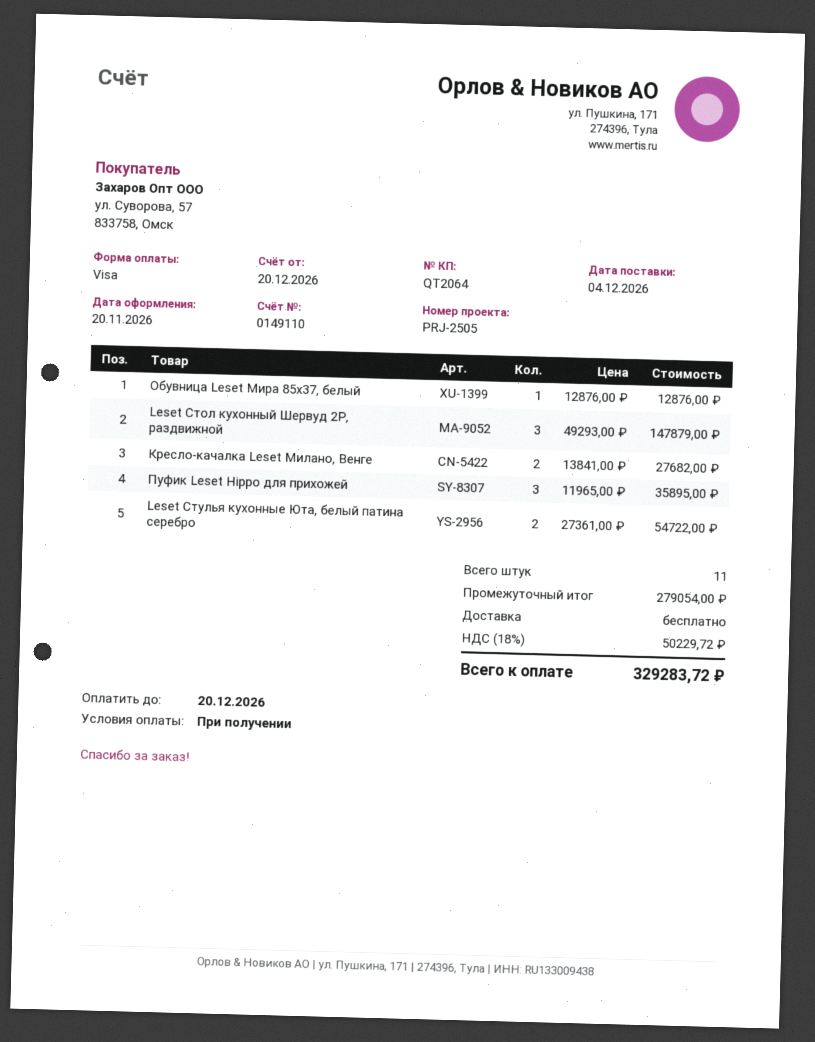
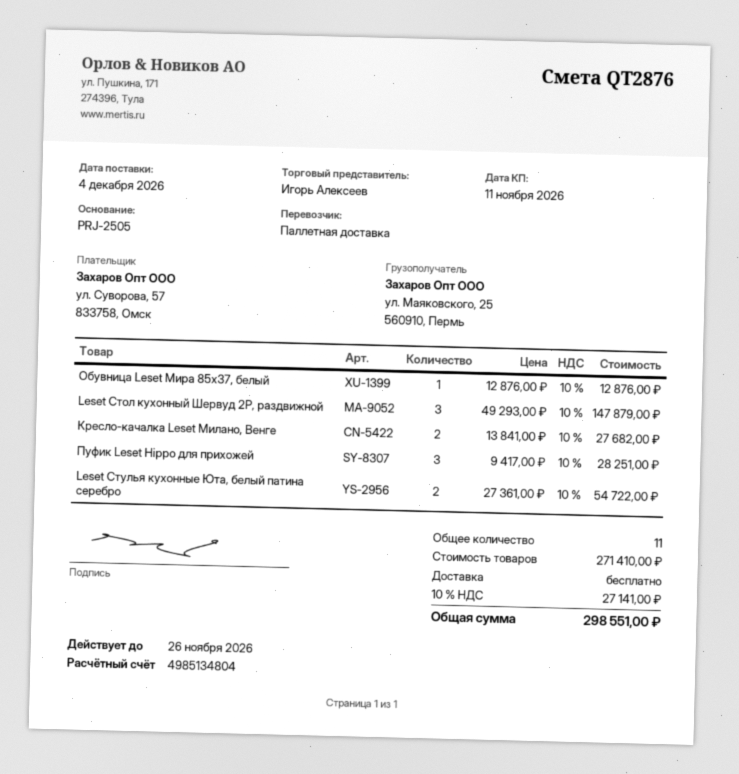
quote number: QT2064 -> QT2876
Пуфик Leset Hippo для прихожей: 3 x 11965.00 = 35895.00 -> 3 x 9417.00 = 28251.00
subtotal: 279054.00 -> 271410.00
tax: 18% = 50229.72 -> 10% = 27141.00
total: 329283.72 -> 298551.00

